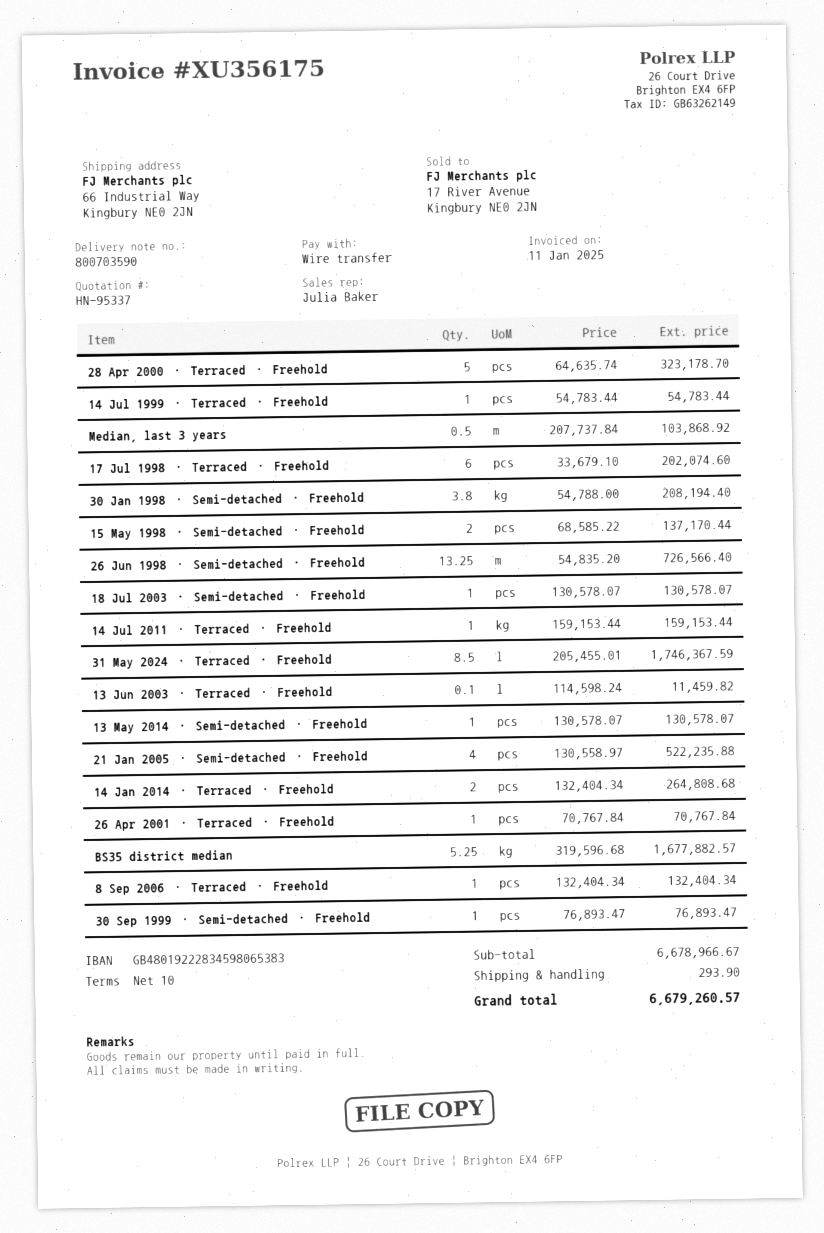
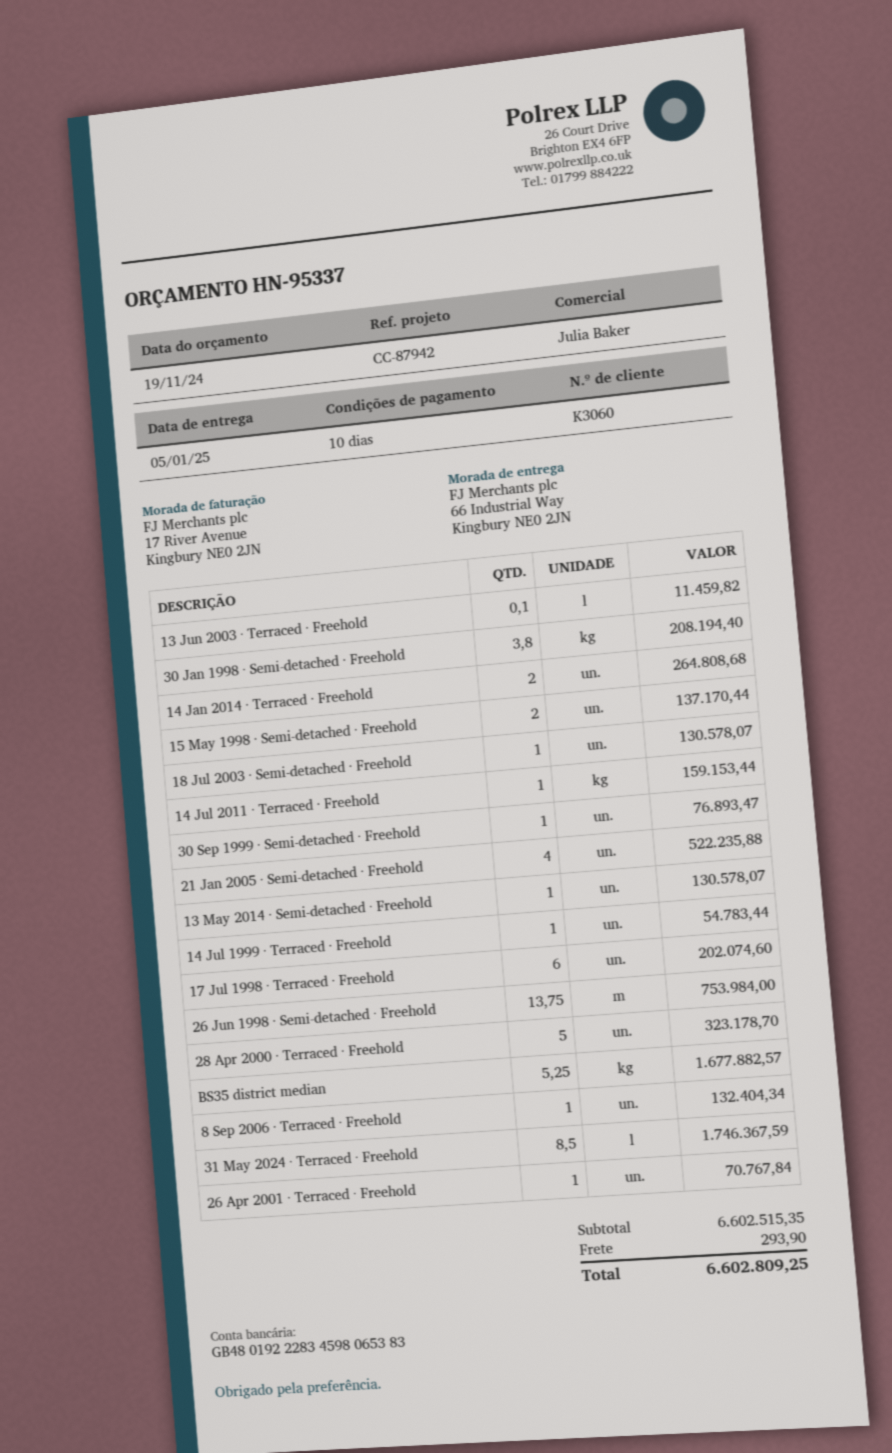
Median, last 3 years: 0.5 for 103868.92 -> none
26 Jun 1998 · Semi-detached · Freehold: 13.25 for 726566.40 -> 13.75 for 753984.00
subtotal: 6678966.67 -> 6602515.35
total: 6679260.57 -> 6602809.25

